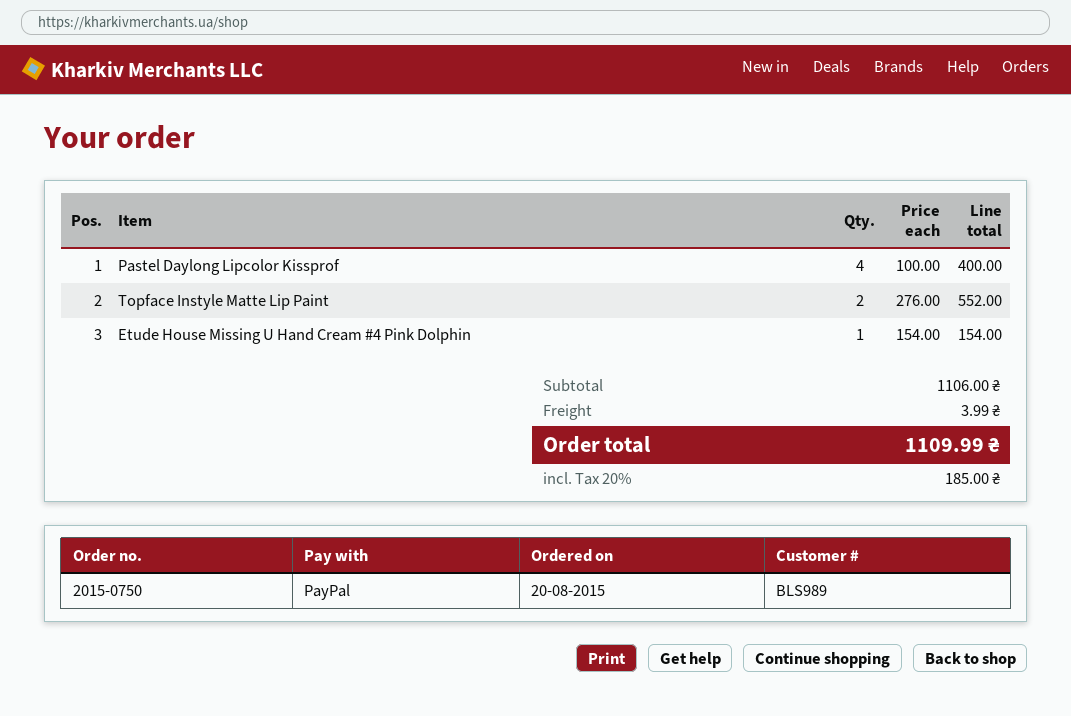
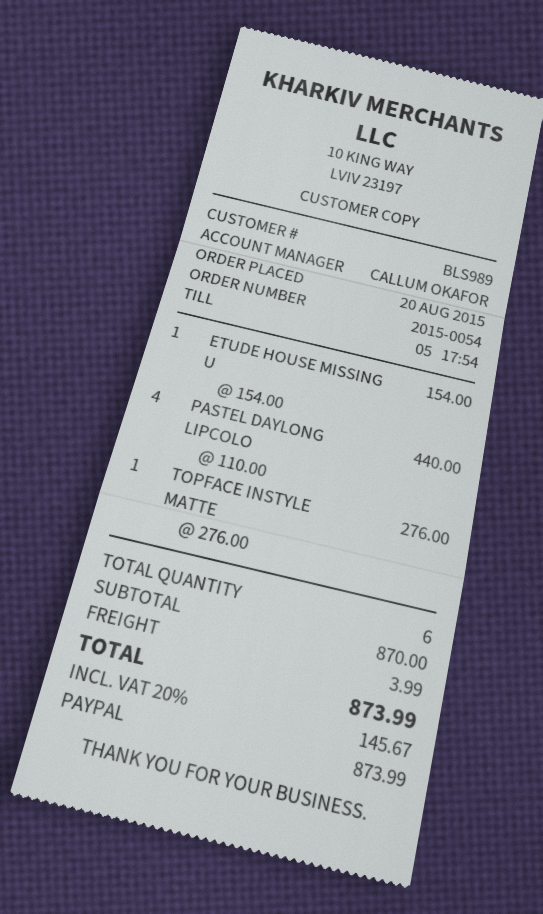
order number: 2015-0750 -> 2015-0054
Pastel Daylong Lipcolor Kissprof: 4 x 100.00 = 400.00 -> 4 x 110.00 = 440.00
Topface Instyle Matte Lip Paint: 2 x 276.00 = 552.00 -> 1 x 276.00 = 276.00
subtotal: 1106.00 -> 870.00
tax: 20% = 185.00 -> 20% = 145.67
total: 1109.99 -> 873.99

